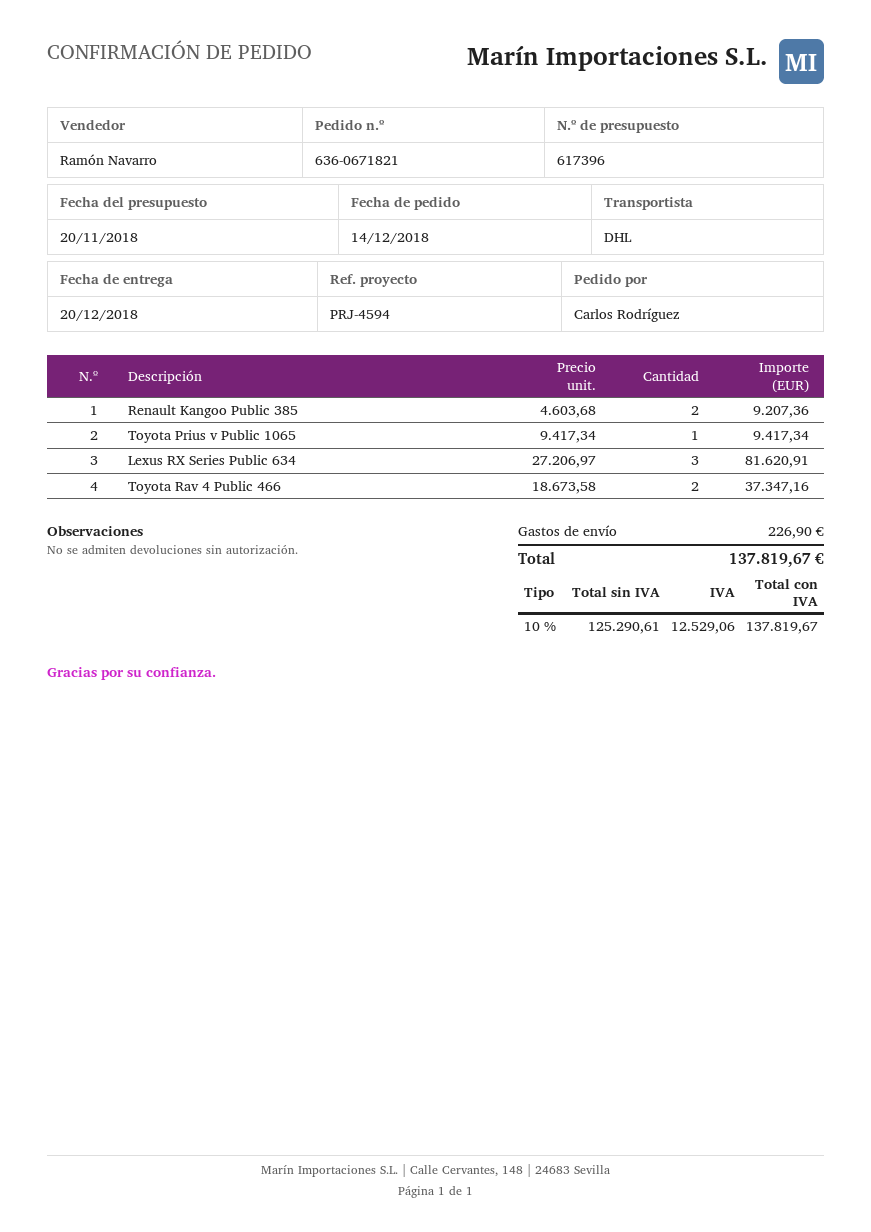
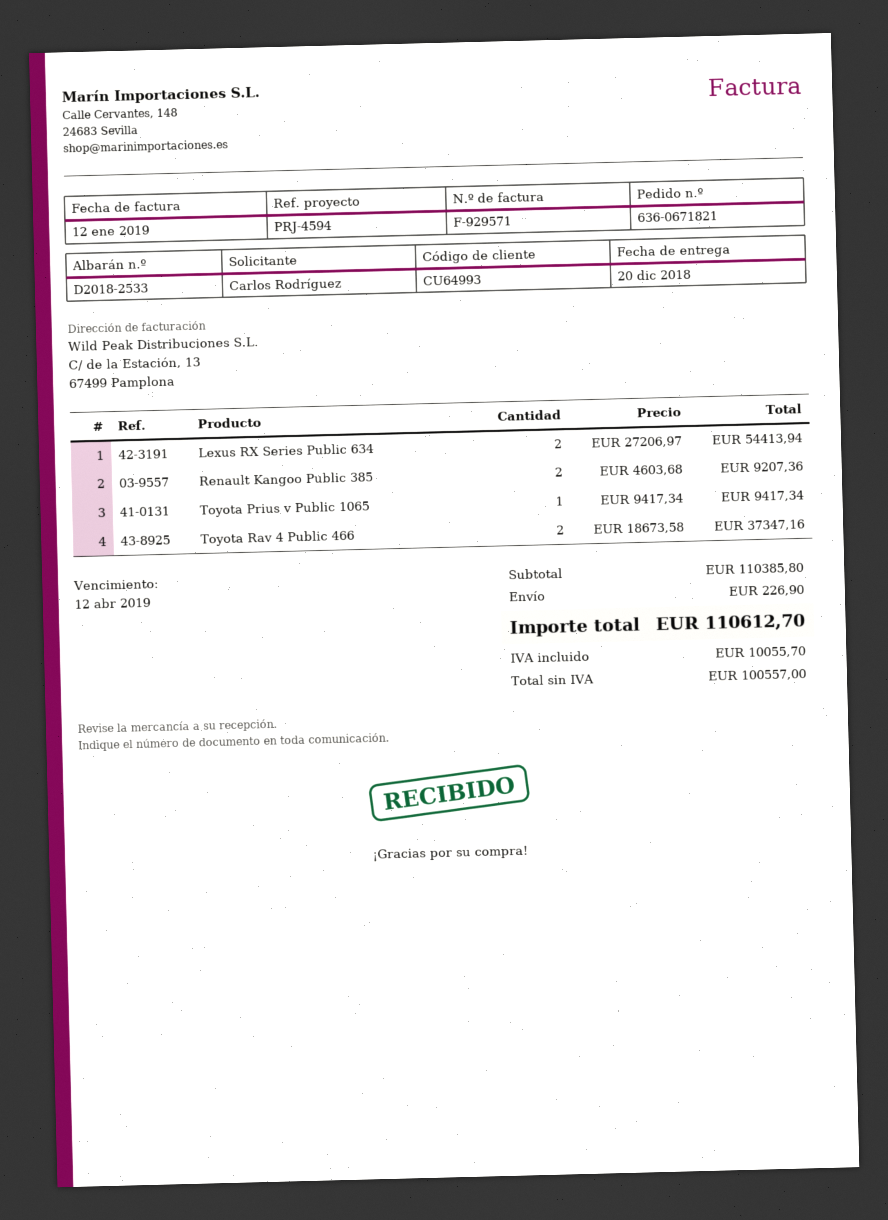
Lexus RX Series Public 634: 3 x 27206.97 = 81620.91 -> 2 x 27206.97 = 54413.94
net: 125290.61 -> 100557.00
tax: 12529.06 -> 10055.70
total: 137819.67 -> 110612.70

